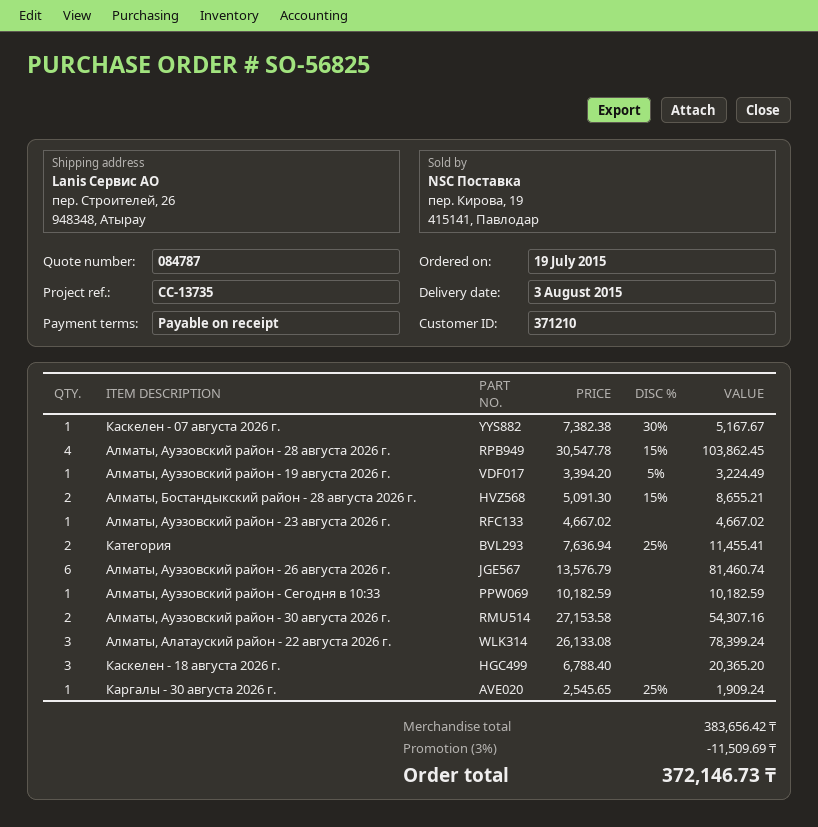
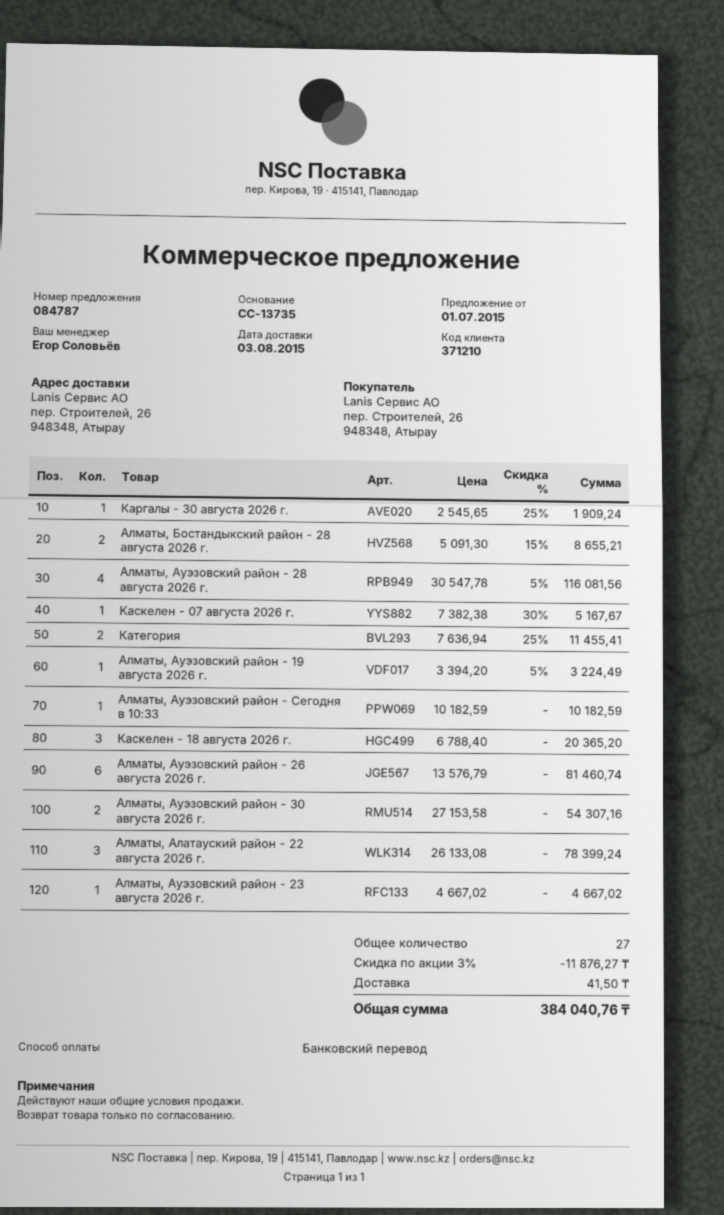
Алматы, Ауэзовский район - 28 августа 2026 г.: 4 x 30547.78 - 15% = 103862.45 -> 4 x 30547.78 - 5% = 116081.56
discount: 3% = 11509.69 -> 3% = 11876.27
shipping: none -> 41.50
total: 372146.73 -> 384040.76

